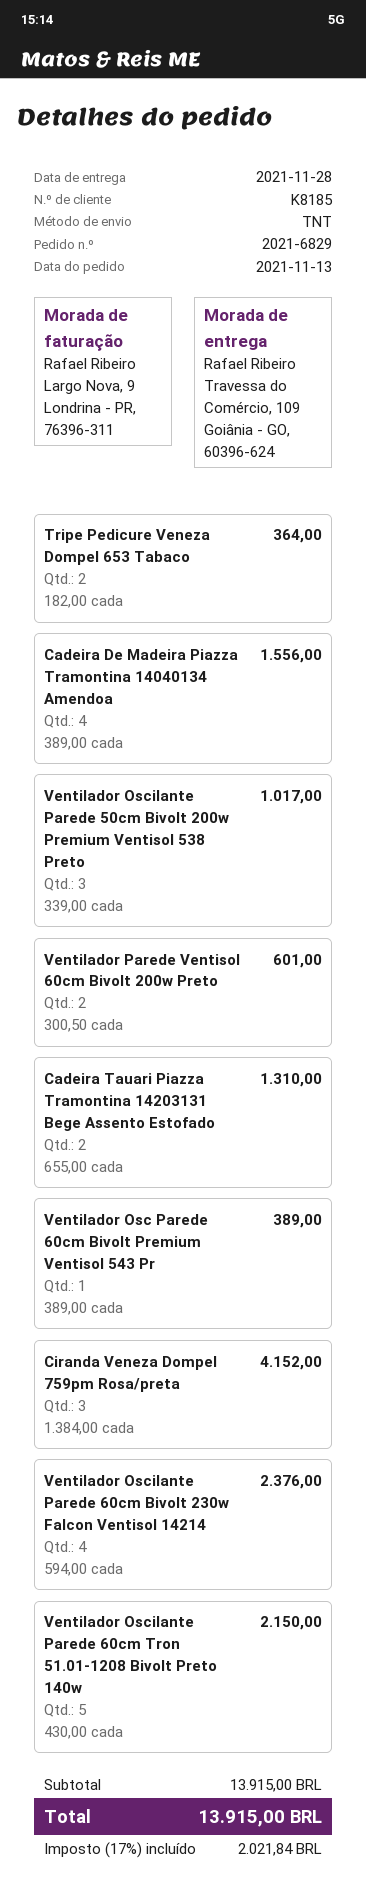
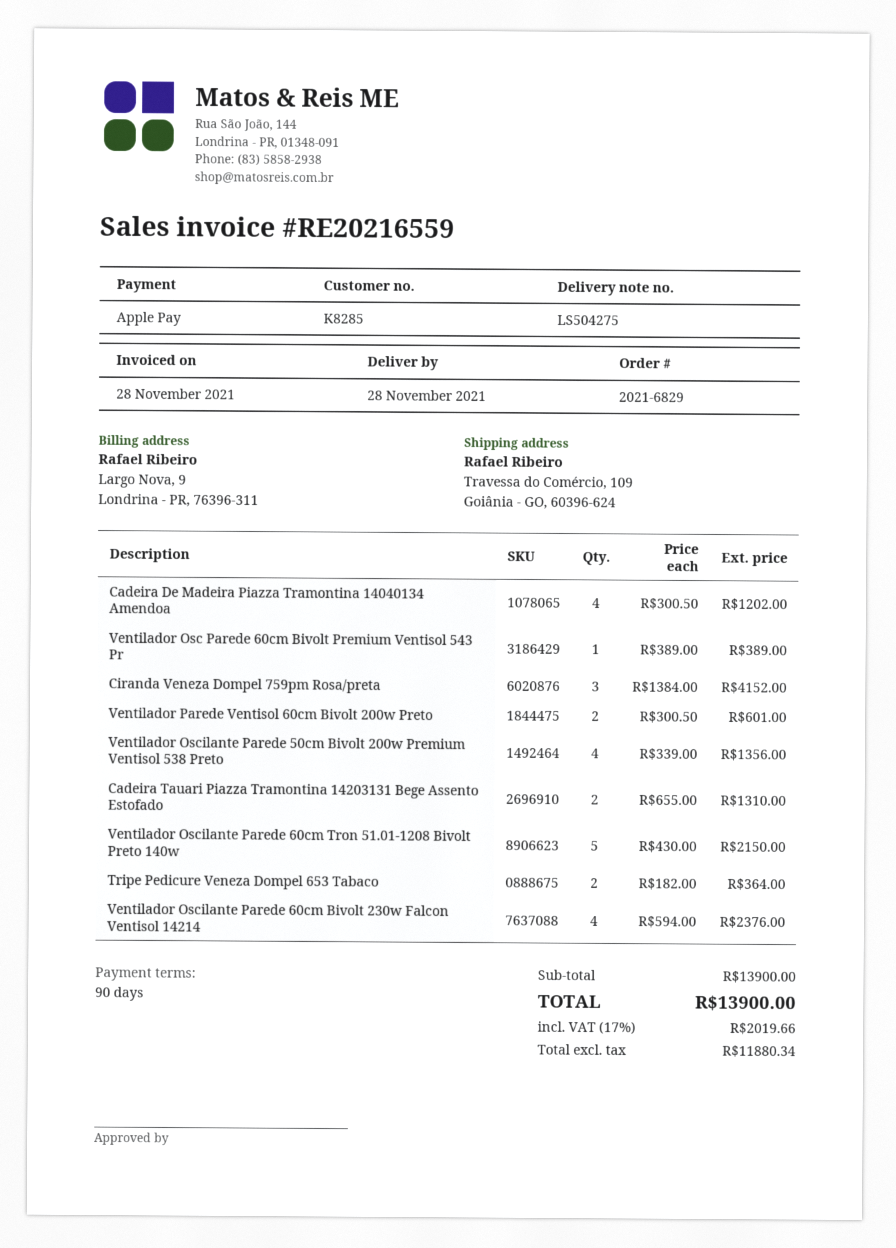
customer number: K8185 -> K8285
Cadeira De Madeira Piazza Tramontina 14040134 Amendoa: 4 x 389.00 = 1556.00 -> 4 x 300.50 = 1202.00
Ventilador Oscilante Parede 50cm Bivolt 200w Premium Ventisol 538 Preto: 3 x 339.00 = 1017.00 -> 4 x 339.00 = 1356.00
subtotal: 13915.00 -> 13900.00
tax: 17% = 2021.84 -> 17% = 2019.66
total: 13915.00 -> 13900.00

